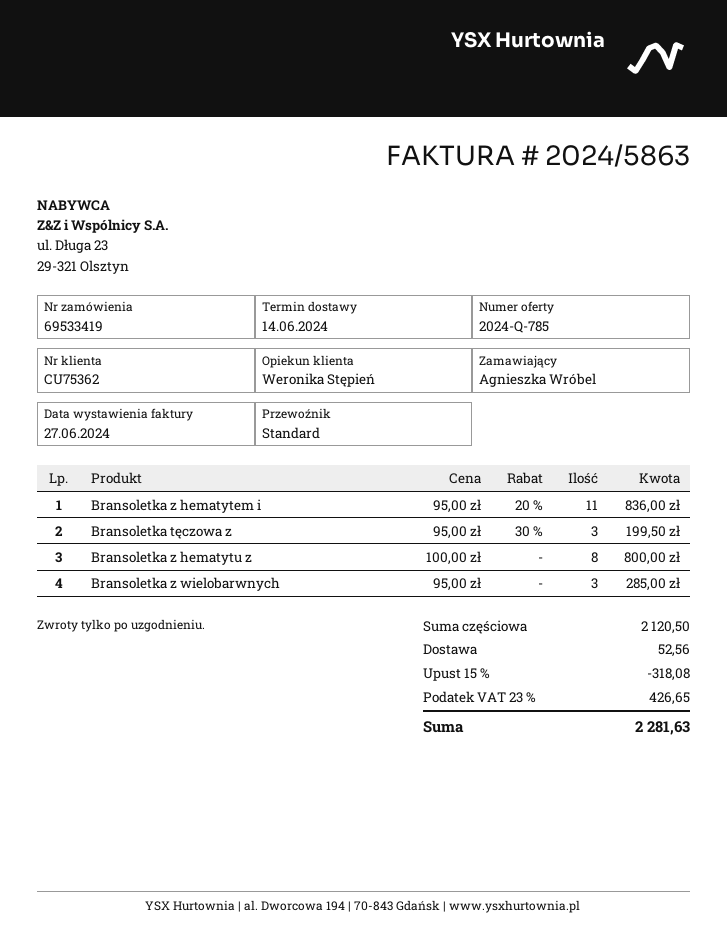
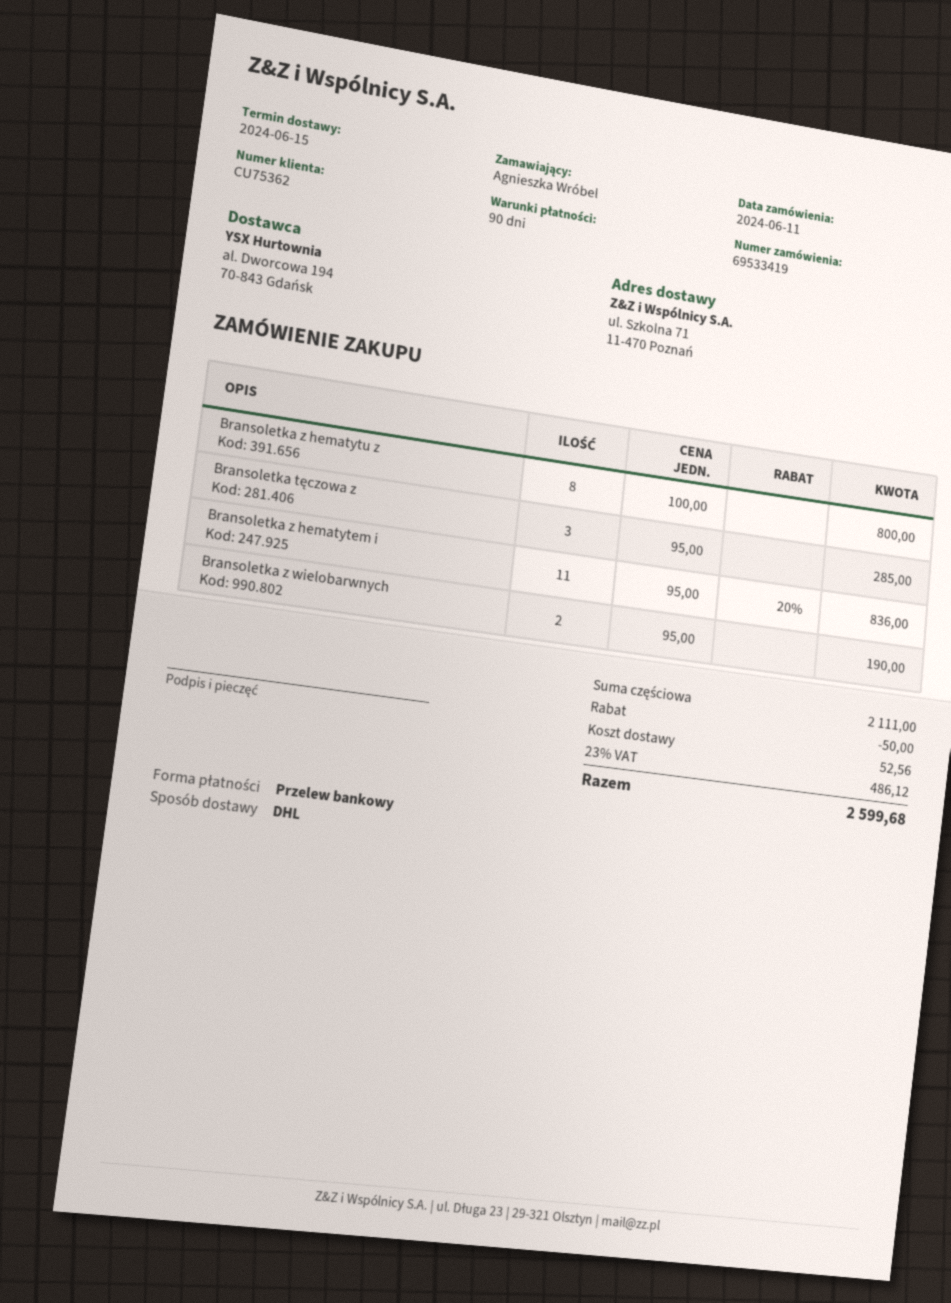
delivery date: 2024-06-14 -> 2024-06-15
shipping method: standard -> DHL
Bransoletka tęczowa z: 3 x 95.00 - 30% = 199.50 -> 3 x 95.00 = 285.00
Bransoletka z wielobarwnych: 3 x 95.00 = 285.00 -> 2 x 95.00 = 190.00
subtotal: 2120.50 -> 2111.00
discount: 318.08 -> 50.00
tax: 23% = 426.65 -> 23% = 486.12
total: 2281.63 -> 2599.68

